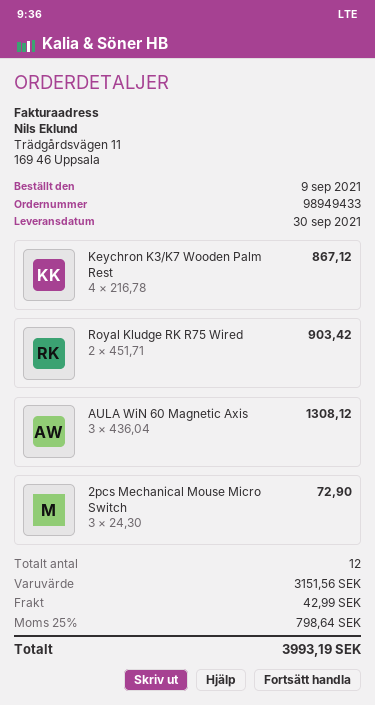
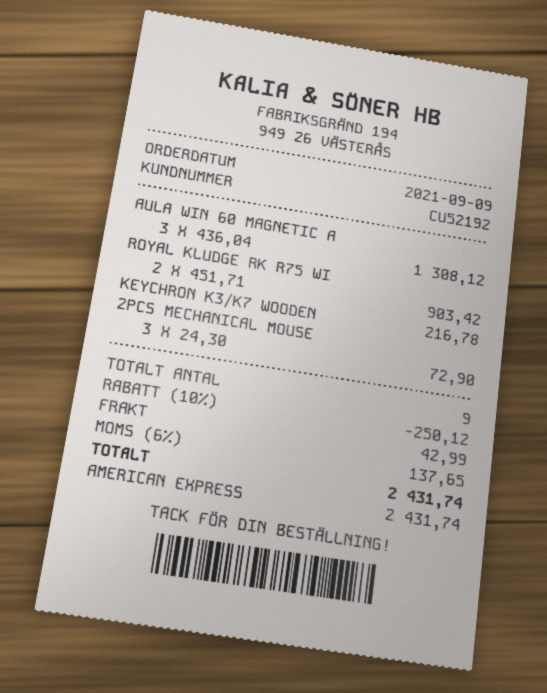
Keychron K3/K7 Wooden Palm Rest: 4 x 216.78 = 867.12 -> 1 x 216.78 = 216.78
total quantity: 12 -> 9
discount: none -> 10% = 250.12
tax: 25% = 798.64 -> 6% = 137.65
total: 3993.19 -> 2431.74

